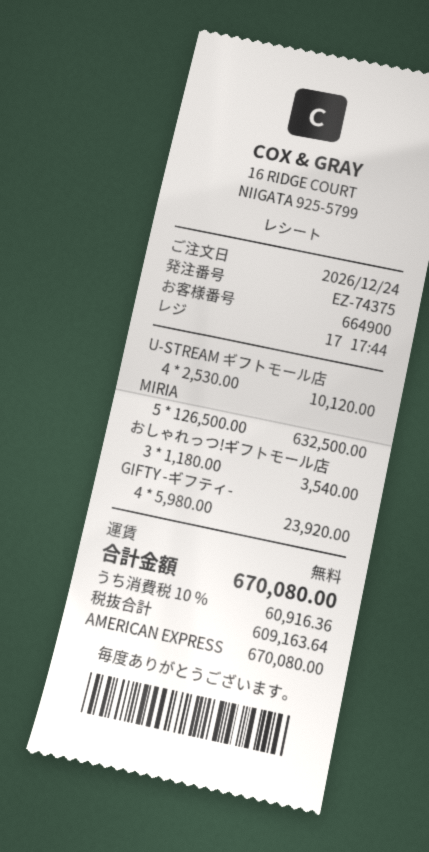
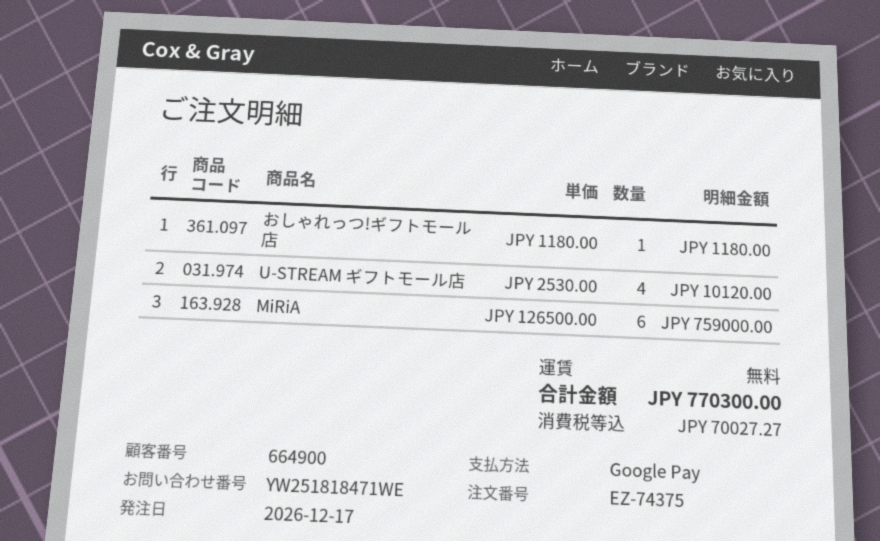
order date: 2026-12-24 -> 2026-12-17
payment method: American Express -> Google Pay
MIRIA: 5 x 126500.00 = 632500.00 -> 6 x 126500.00 = 759000.00
おしゃれっつ!ギフトモール店: 3 x 1180.00 = 3540.00 -> 1 x 1180.00 = 1180.00
GIFTY -ギフティ-: 4 x 5980.00 = 23920.00 -> none
tax: 60916.36 -> 70027.27
total: 670080.00 -> 770300.00

